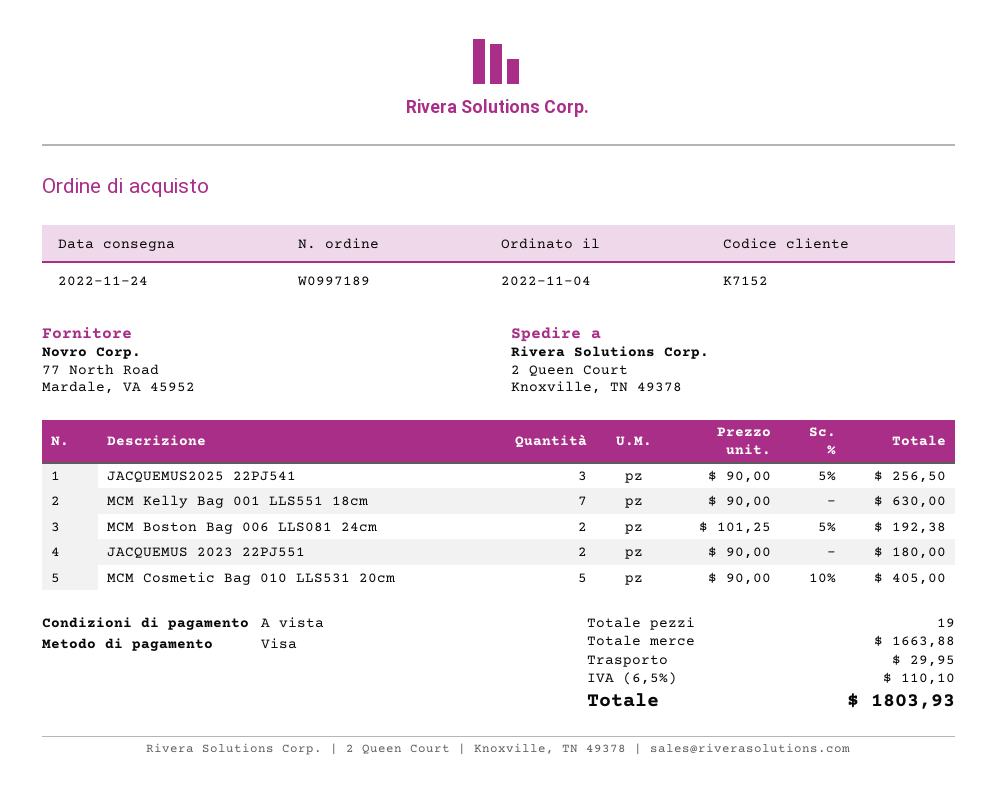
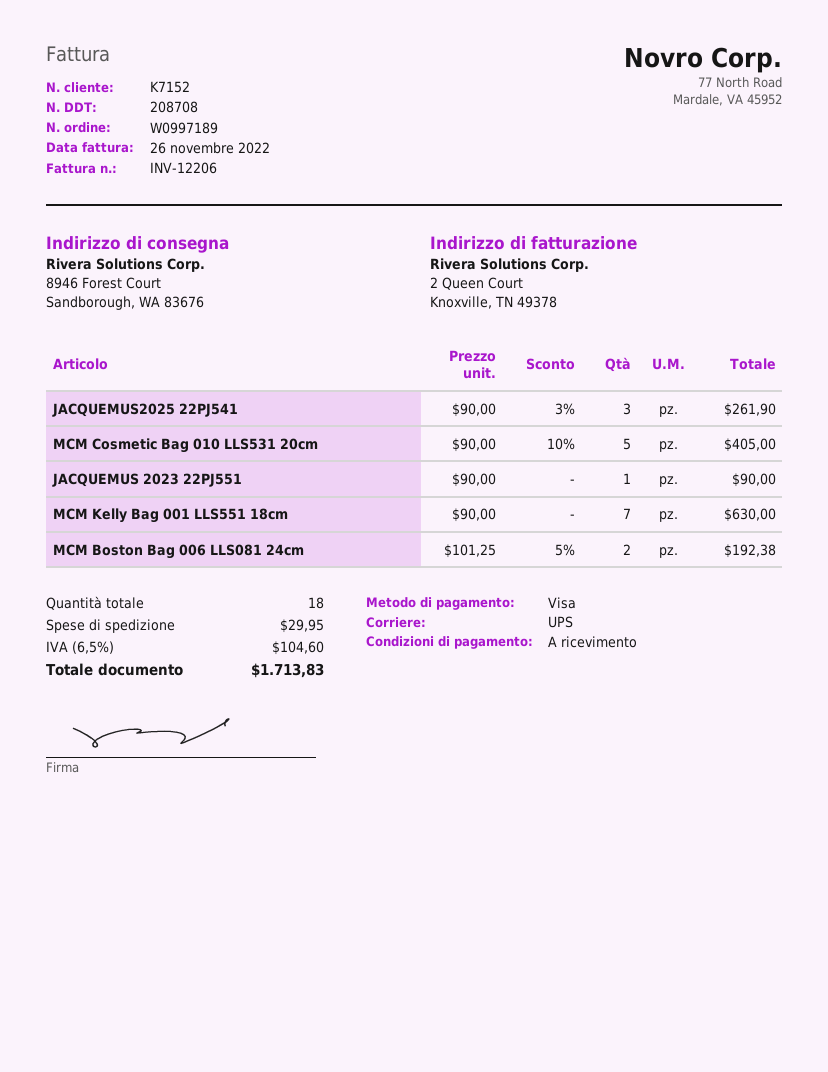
ship to: 2 Queen Court, Knoxville, TN 49378 -> 8946 Forest Court, Sandborough, WA 83676
JACQUEMUS2025 22PJ541: 3 x 90.00 - 5% = 256.50 -> 3 x 90.00 - 3% = 261.90
JACQUEMUS 2023 22PJ551: 2 x 90.00 = 180.00 -> 1 x 90.00 = 90.00
total quantity: 19 -> 18
tax: 6.5% = 110.10 -> 6.5% = 104.60
total: 1803.93 -> 1713.83

